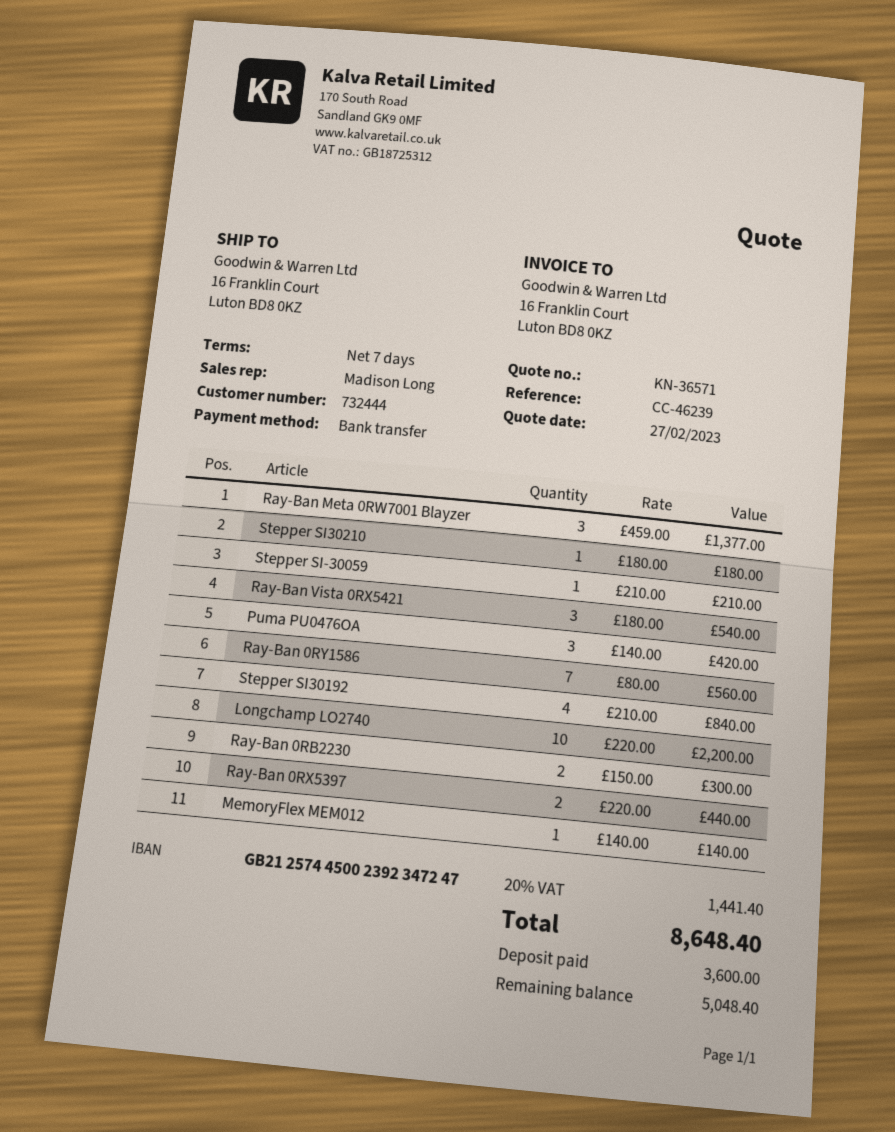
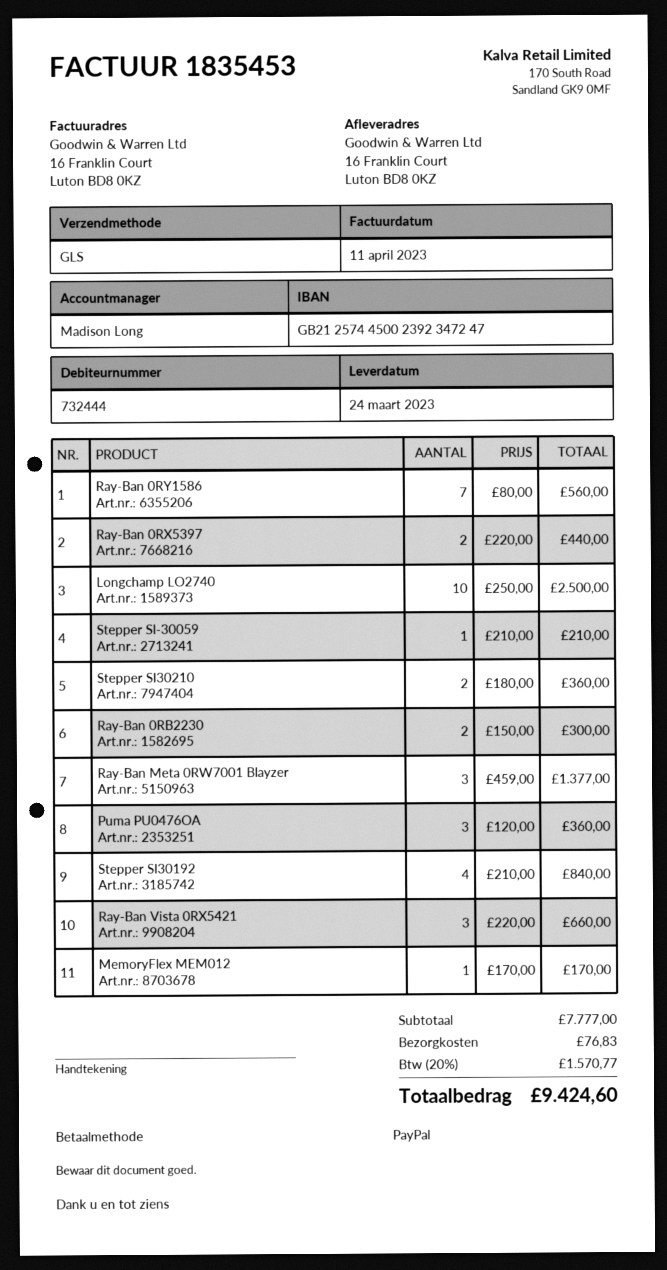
payment method: bank transfer -> PayPal
Stepper SI30210: 1 x 180.00 = 180.00 -> 2 x 180.00 = 360.00
Ray-Ban Vista 0RX5421: 3 x 180.00 = 540.00 -> 3 x 220.00 = 660.00
Puma PU0476OA: 3 x 140.00 = 420.00 -> 3 x 120.00 = 360.00
Longchamp LO2740: 10 x 220.00 = 2200.00 -> 10 x 250.00 = 2500.00
MemoryFlex MEM012: 1 x 140.00 = 140.00 -> 1 x 170.00 = 170.00
shipping: none -> 76.83
tax: 20% = 1441.40 -> 20% = 1570.77
total: 8648.40 -> 9424.60

